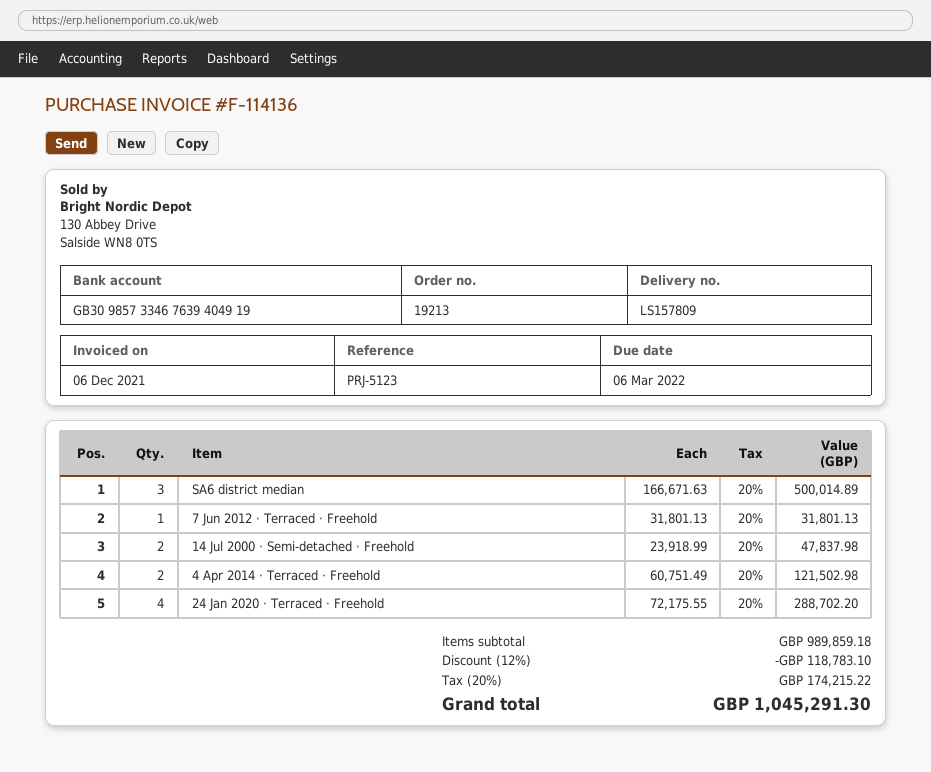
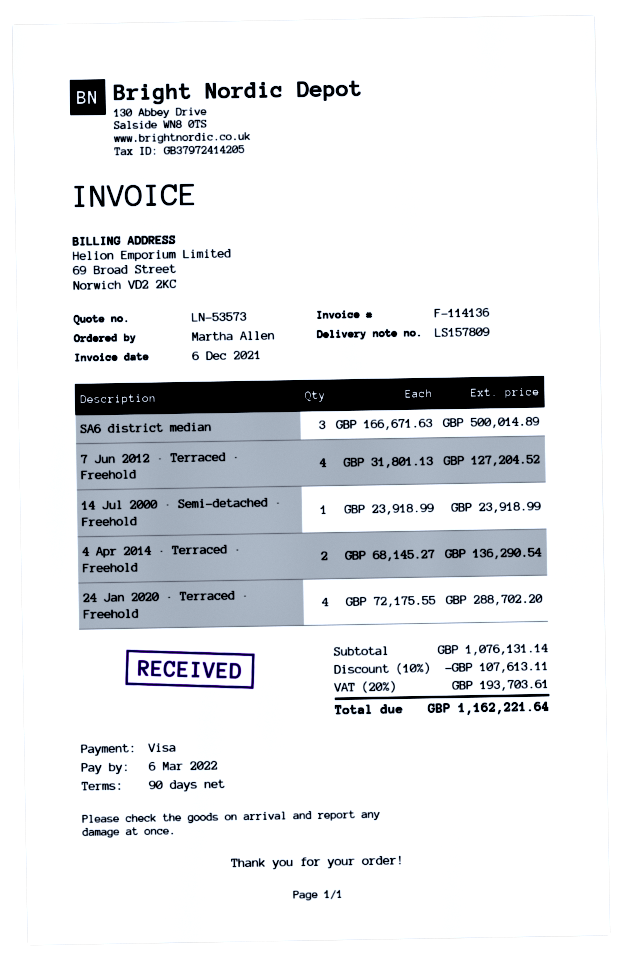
7 Jun 2012 · Terraced · Freehold: 1 x 31801.13 = 31801.13 -> 4 x 31801.13 = 127204.52
14 Jul 2000 · Semi-detached · Freehold: 2 x 23918.99 = 47837.98 -> 1 x 23918.99 = 23918.99
4 Apr 2014 · Terraced · Freehold: 2 x 60751.49 = 121502.98 -> 2 x 68145.27 = 136290.54
subtotal: 989859.18 -> 1076131.14
discount: 12% = 118783.10 -> 10% = 107613.11
tax: 20% = 174215.22 -> 20% = 193703.61
total: 1045291.30 -> 1162221.64

